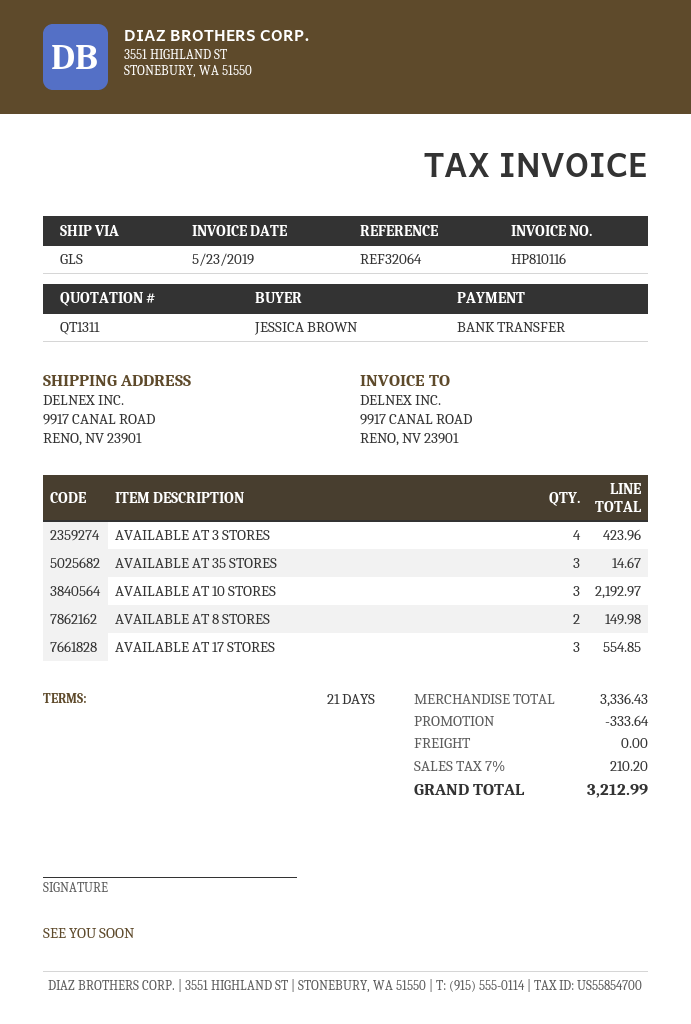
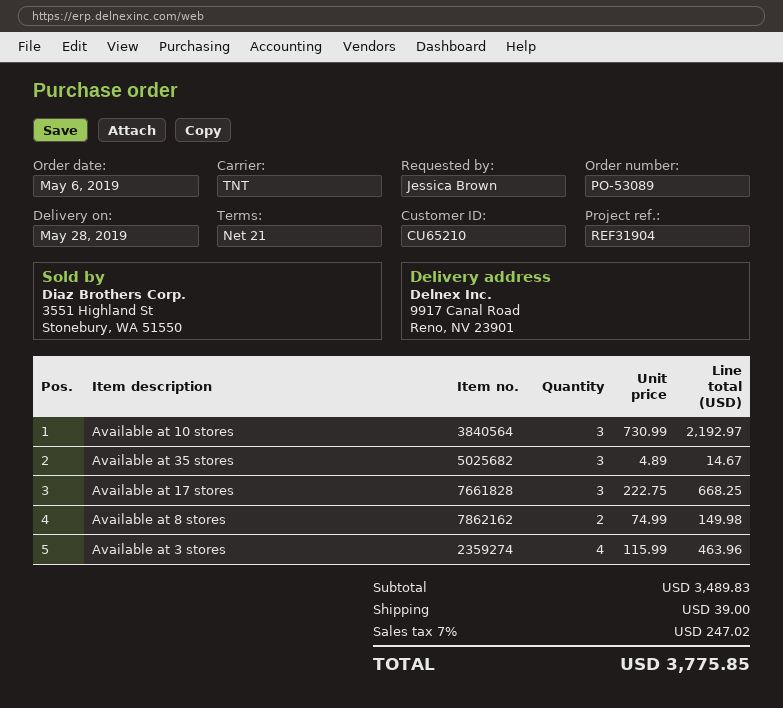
reference: REF32064 -> REF31904
shipping method: GLS -> TNT
AVAILABLE AT 3 STORES: 4 for 423.96 -> 4 for 463.96
AVAILABLE AT 17 STORES: 3 for 554.85 -> 3 for 668.25
subtotal: 3336.43 -> 3489.83
discount: 333.64 -> none
shipping: 0.00 -> 39.00
tax: 7% = 210.20 -> 7% = 247.02
total: 3212.99 -> 3775.85

